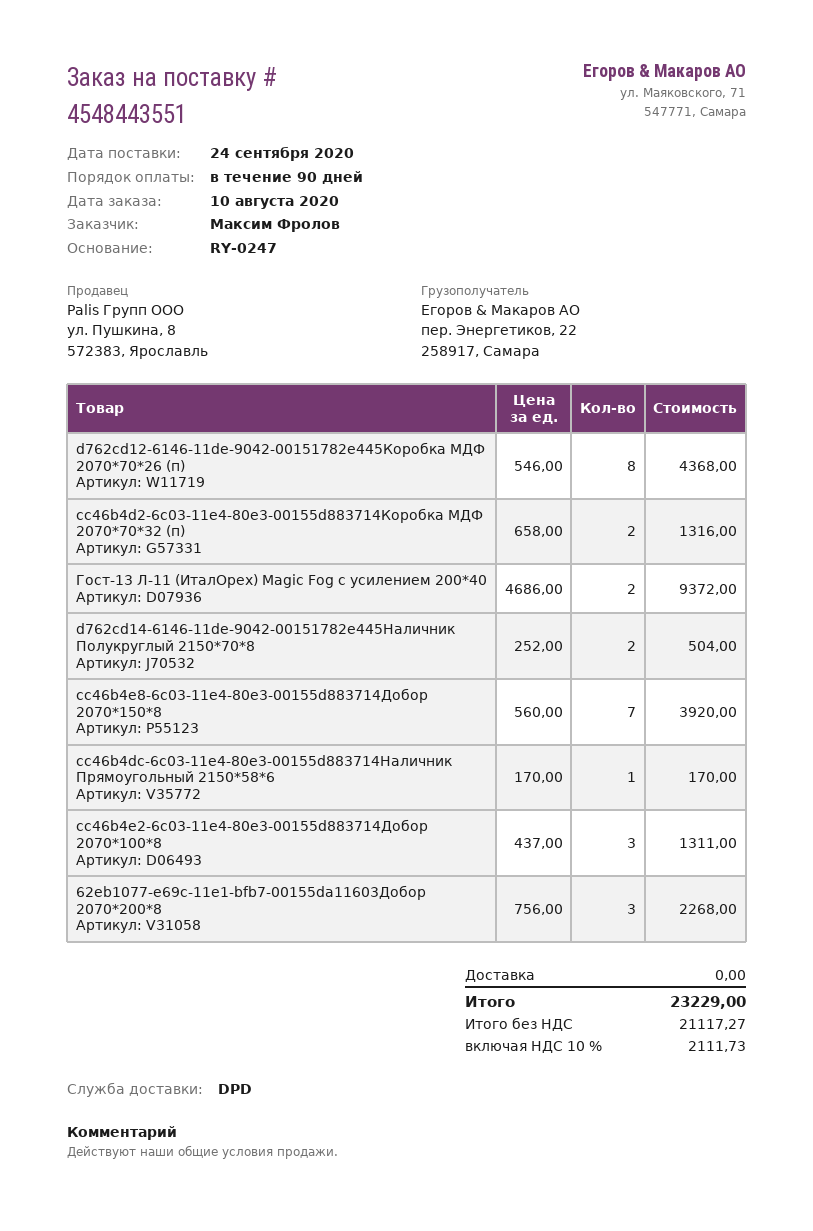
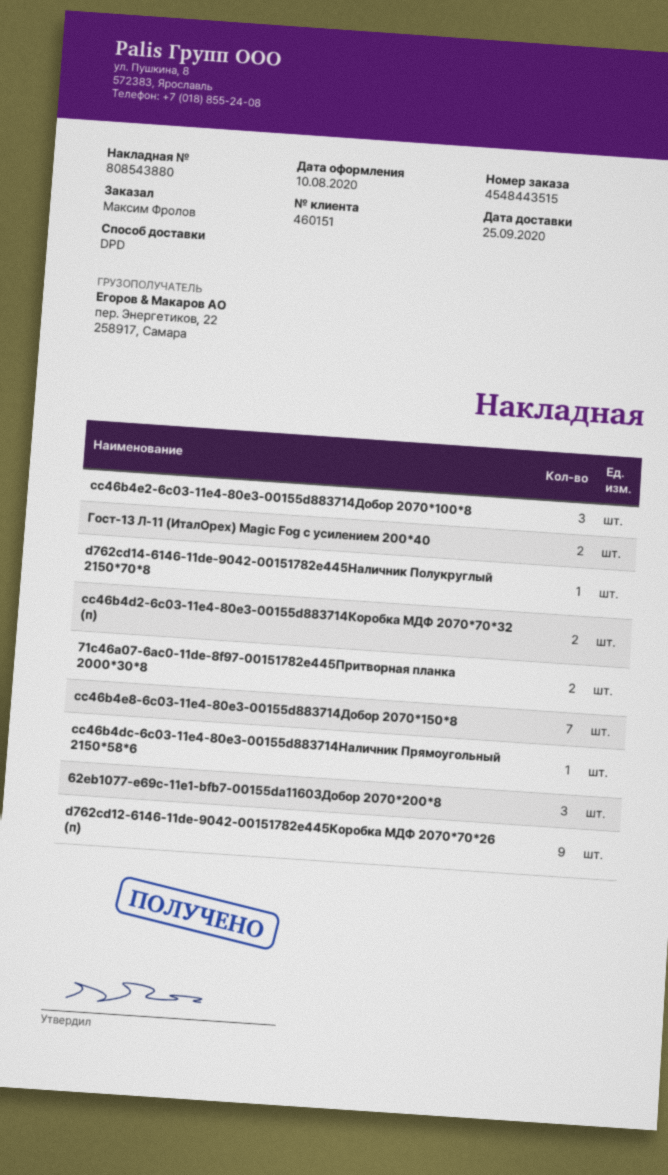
order number: 4548443551 -> 4548443515
delivery date: 2020-09-24 -> 2020-09-25
d762cd12-6146-11de-9042-00151782e445Коробка МДФ 2070*70*26 (п): 8 -> 9
d762cd14-6146-11de-9042-00151782e445Наличник Полукруглый 2150*70*8: 2 -> 1
71c46a07-6ac0-11de-8f97-00151782e445Притворная планка 2000*30*8: none -> 2

